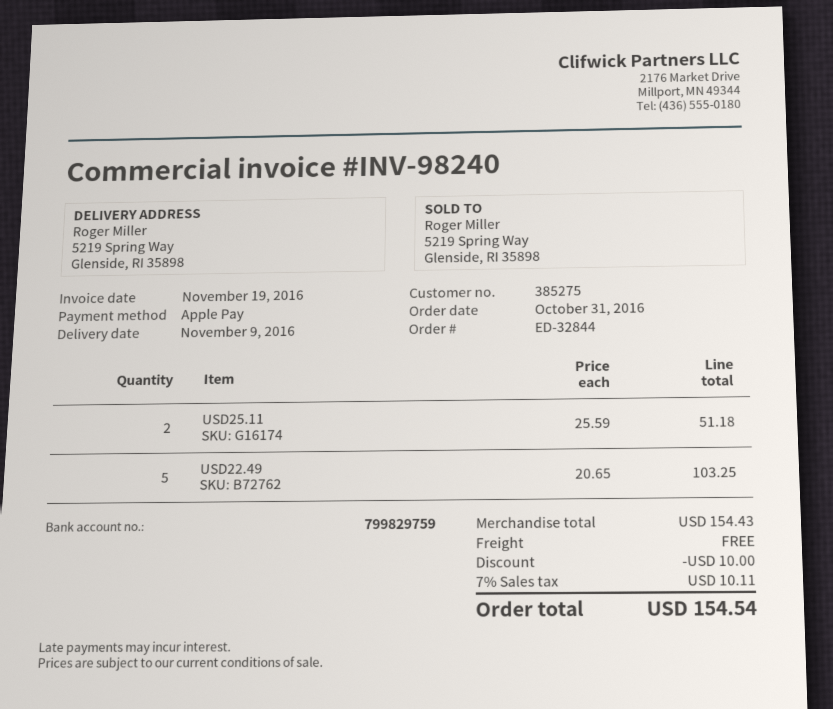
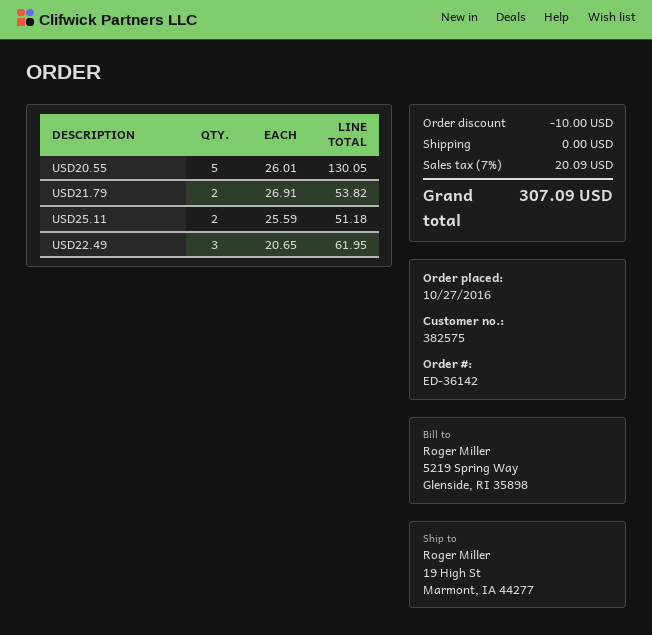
order number: ED-32844 -> ED-36142
order date: 2016-10-31 -> 2016-10-27
customer number: 385275 -> 382575
ship to: 5219 Spring Way, Glenside, RI 35898 -> 19 High St, Marmont, IA 44277
USD22.49: 5 x 20.65 = 103.25 -> 3 x 20.65 = 61.95
USD20.55: none -> 5 x 26.01 = 130.05
USD21.79: none -> 2 x 26.91 = 53.82
tax: 7% = 10.11 -> 7% = 20.09
total: 154.54 -> 307.09

